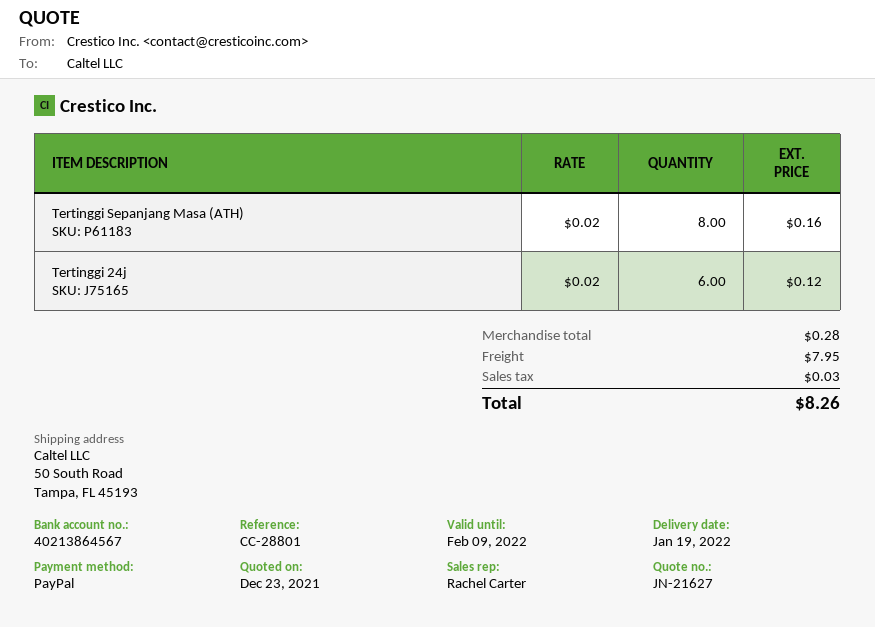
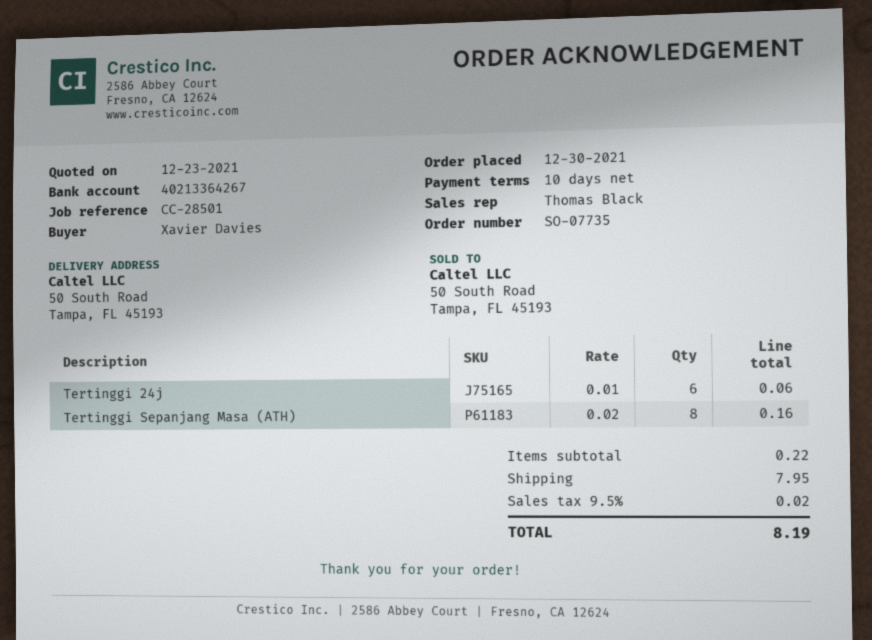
reference: CC-28801 -> CC-28501
sales rep: Rachel Carter -> Thomas Black
bank account: 40213864567 -> 40213364267
Tertinggi 24j: 6 x 0.02 = 0.12 -> 6 x 0.01 = 0.06
subtotal: 0.28 -> 0.22
tax: 0.03 -> 0.02
total: 8.26 -> 8.19

